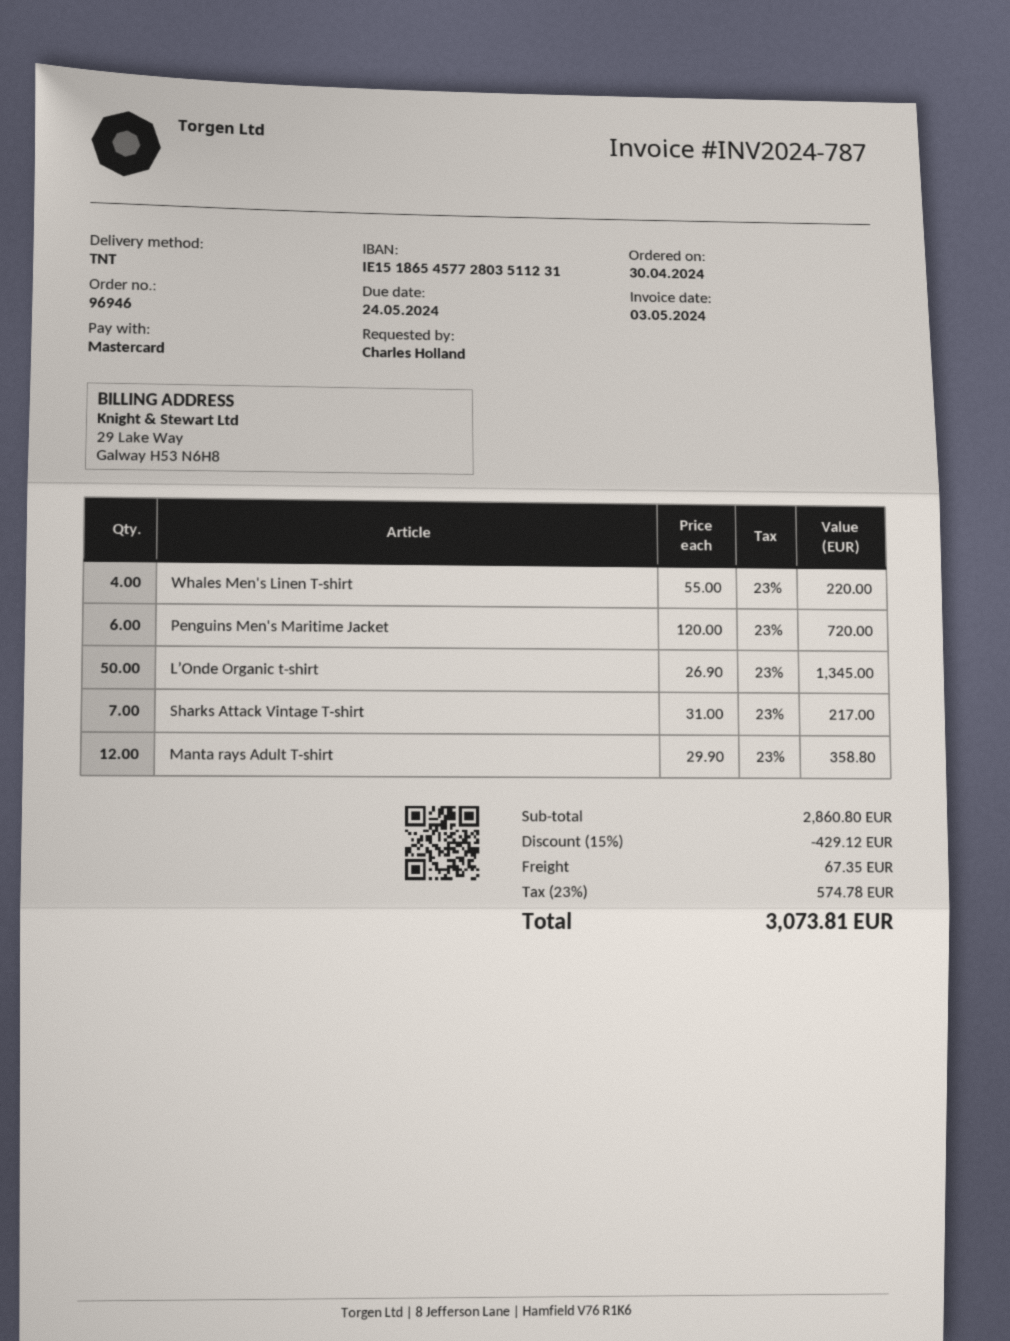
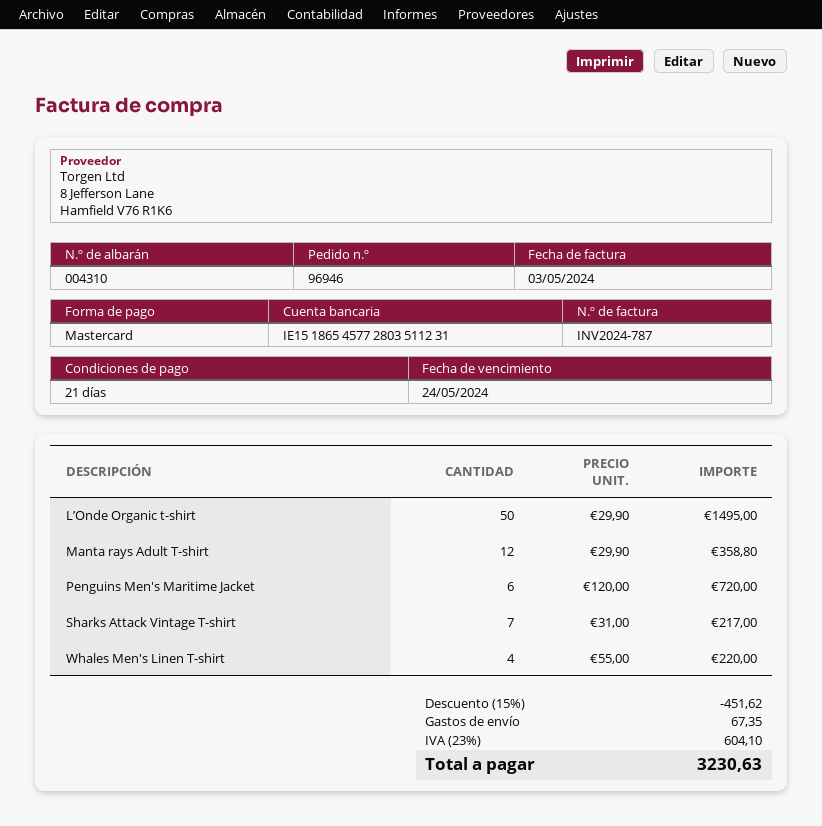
L’Onde Organic t-shirt: 50 x 26.90 = 1345.00 -> 50 x 29.90 = 1495.00
discount: 15% = 429.12 -> 15% = 451.62
tax: 23% = 574.78 -> 23% = 604.10
total: 3073.81 -> 3230.63

